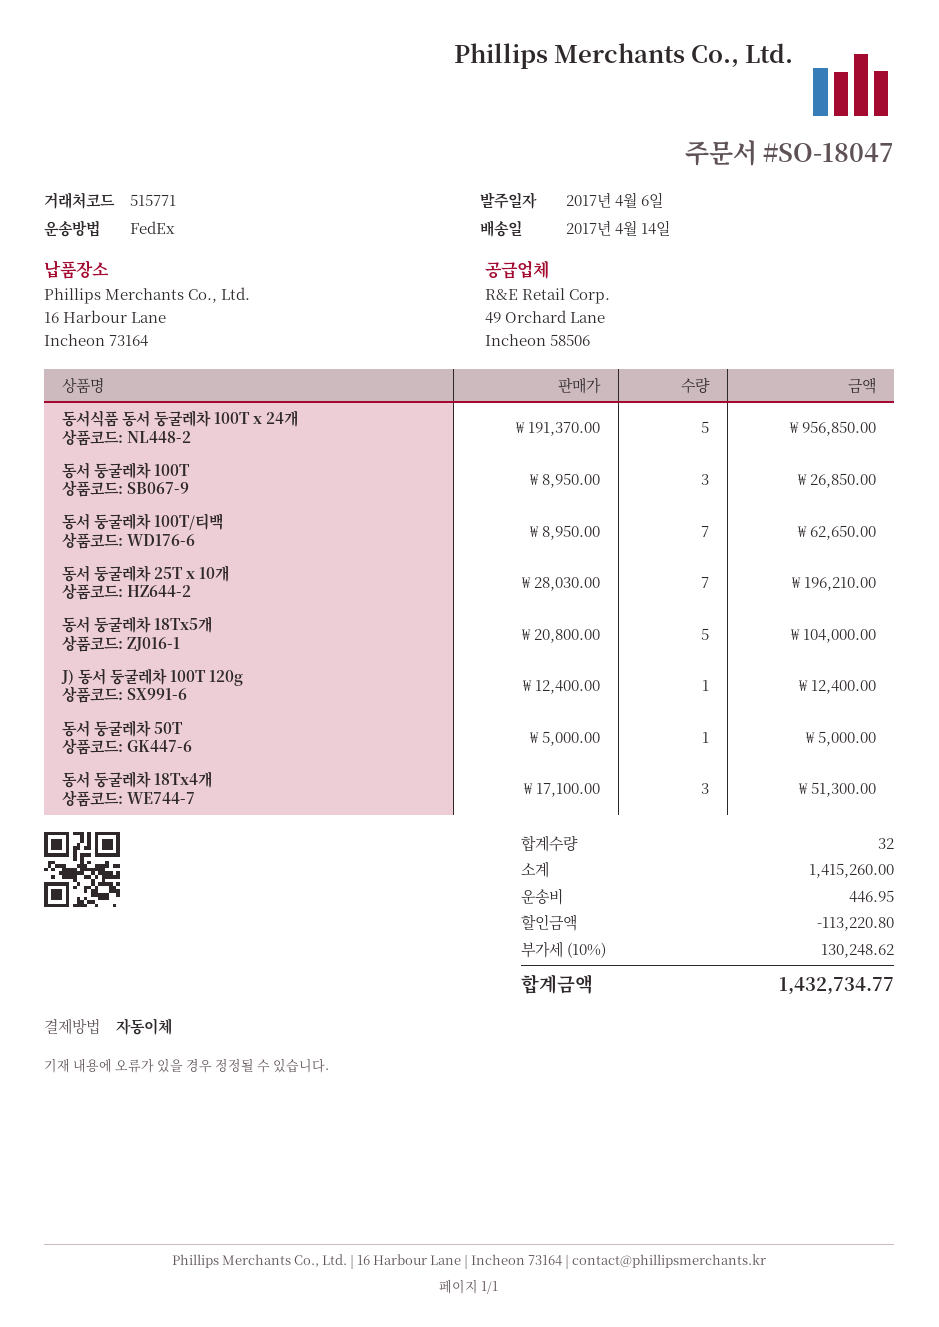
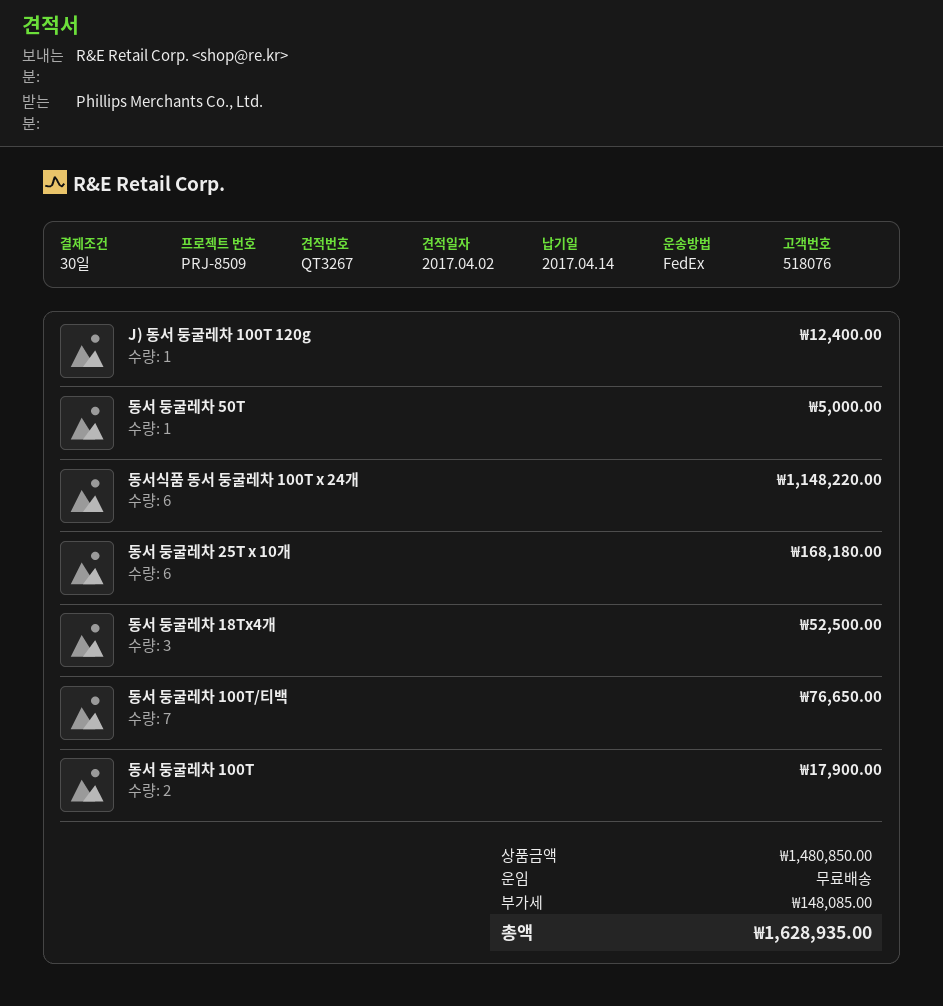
customer number: 515771 -> 518076
동서식품 동서 둥굴레차 100T x 24개: 5 for 956850.00 -> 6 for 1148220.00
동서 둥굴레차 100T: 3 for 26850.00 -> 2 for 17900.00
동서 둥굴레차 100T/티백: 7 for 62650.00 -> 7 for 76650.00
동서 둥굴레차 25T x 10개: 7 for 196210.00 -> 6 for 168180.00
동서 둥굴레차 18Tx5개: 5 for 104000.00 -> none
동서 둥굴레차 18Tx4개: 3 for 51300.00 -> 3 for 52500.00
subtotal: 1415260.00 -> 1480850.00
discount: 113220.80 -> none
shipping: 446.95 -> 0.00
tax: 130248.62 -> 148085.00
total: 1432734.77 -> 1628935.00

